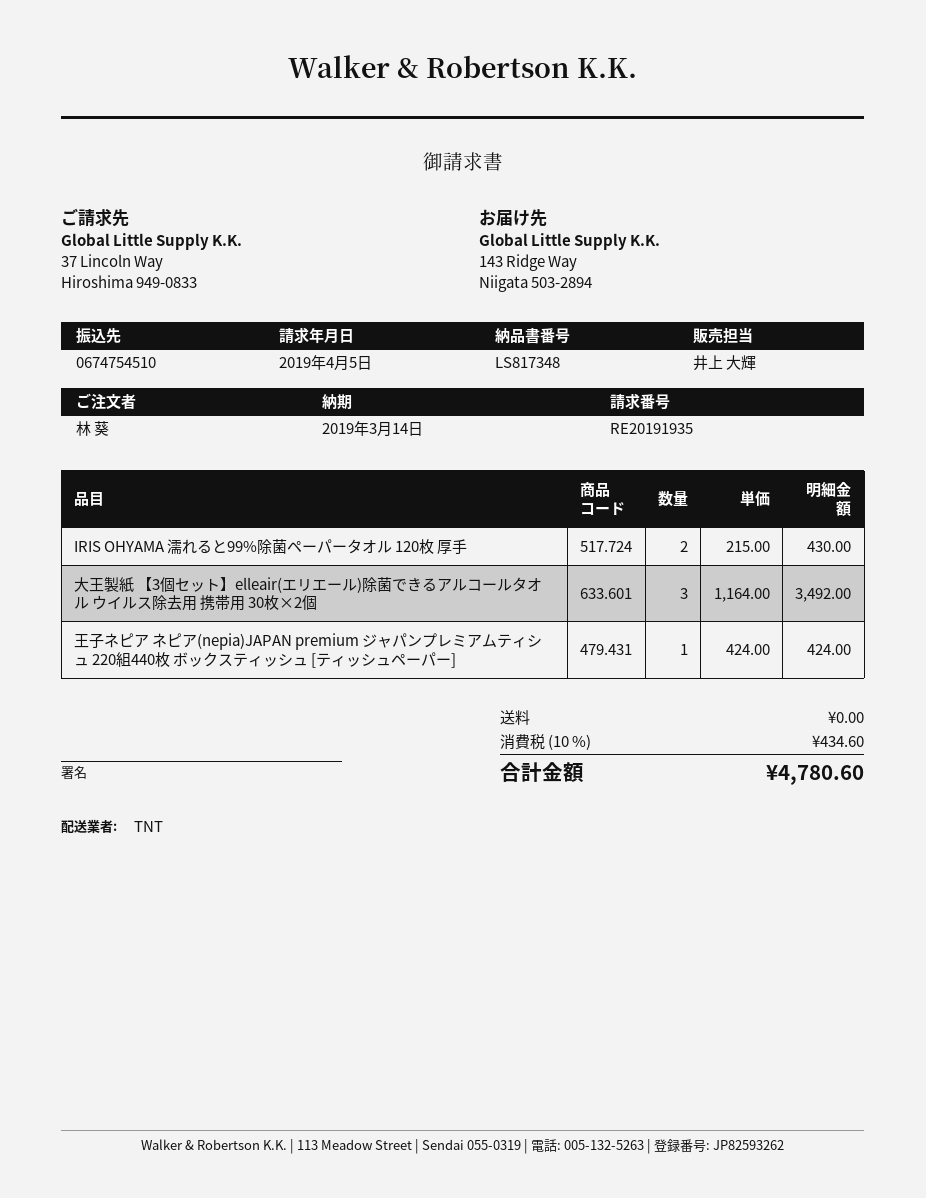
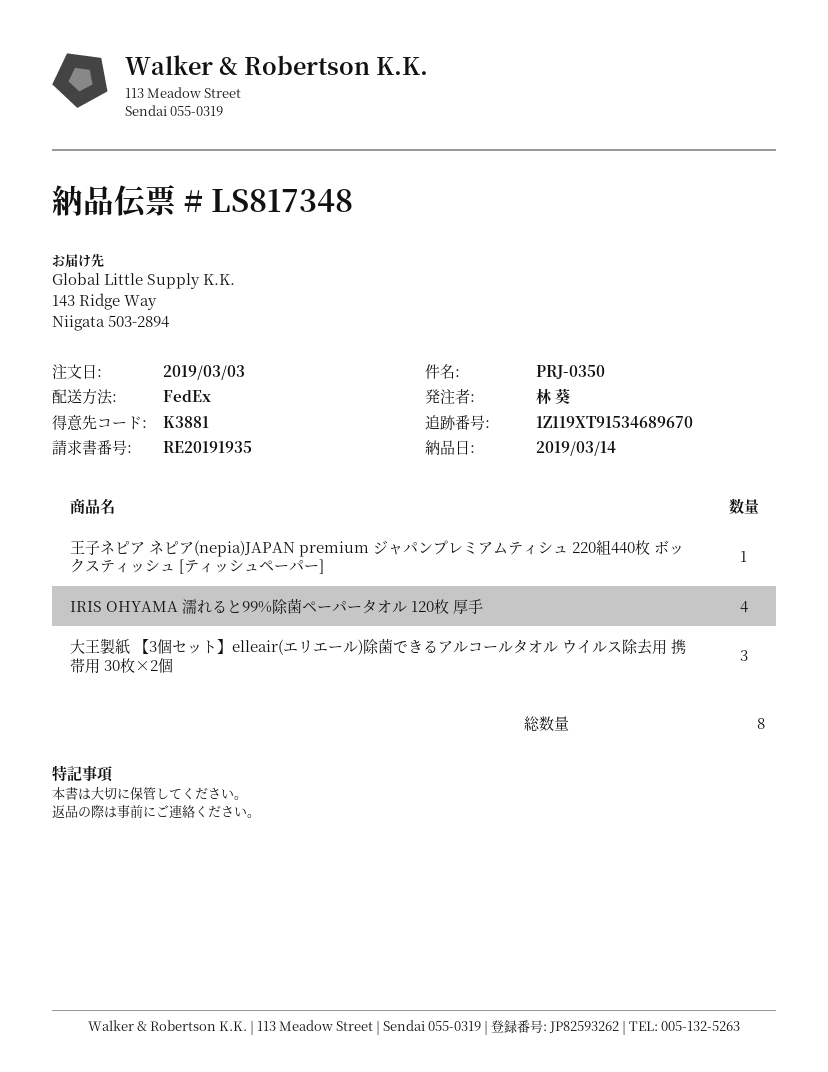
shipping method: TNT -> FedEx
IRIS OHYAMA 濡れると99%除菌ペーパータオル 120枚 厚手: 2 -> 4

